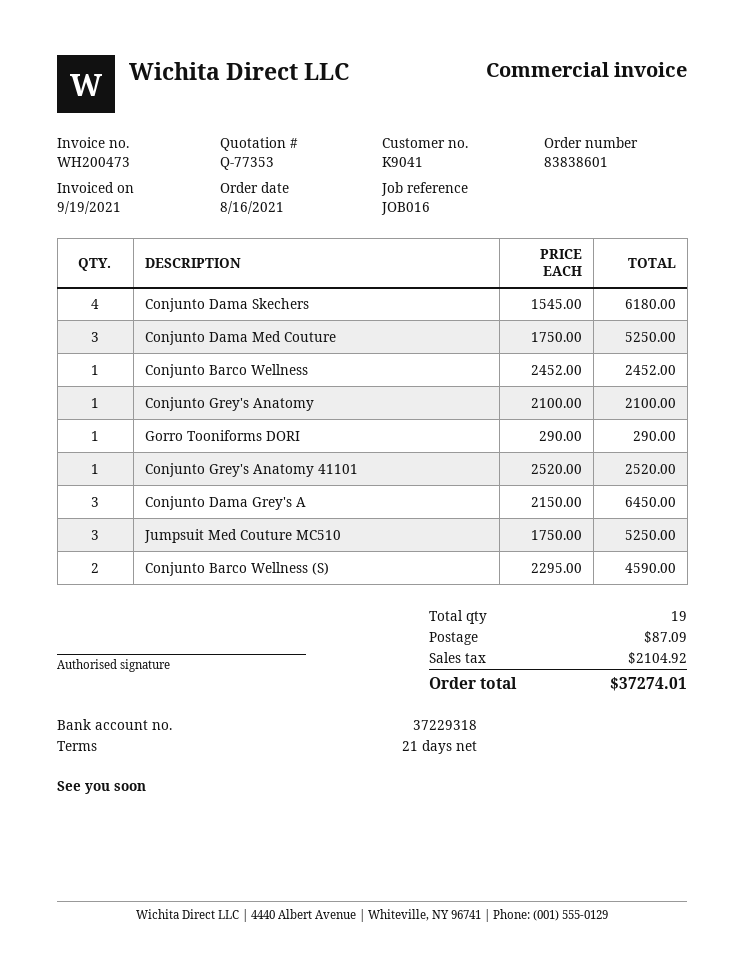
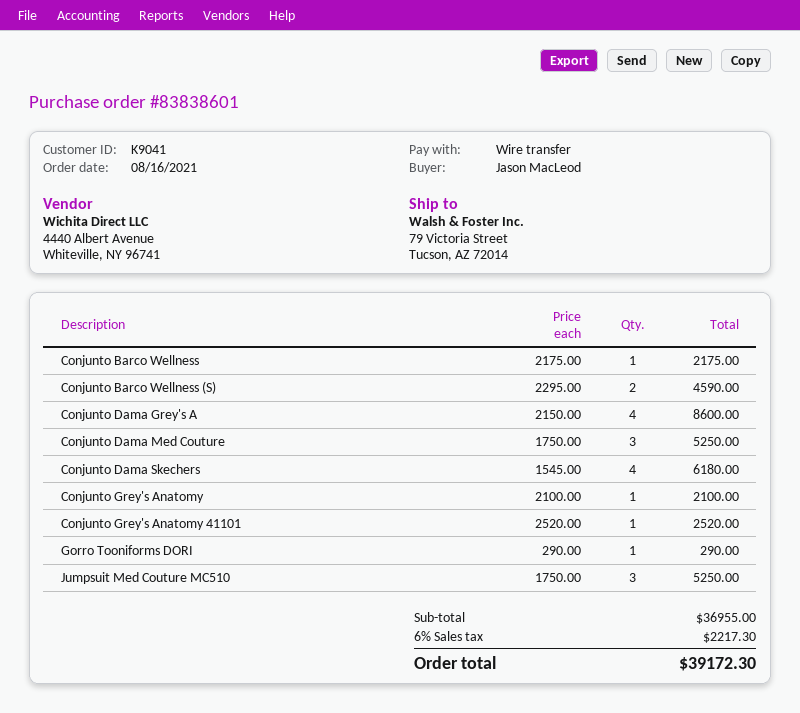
Conjunto Barco Wellness: 1 x 2452.00 = 2452.00 -> 1 x 2175.00 = 2175.00
Conjunto Dama Grey's A: 3 x 2150.00 = 6450.00 -> 4 x 2150.00 = 8600.00
shipping: 87.09 -> none
tax: 2104.92 -> 2217.30
total: 37274.01 -> 39172.30

